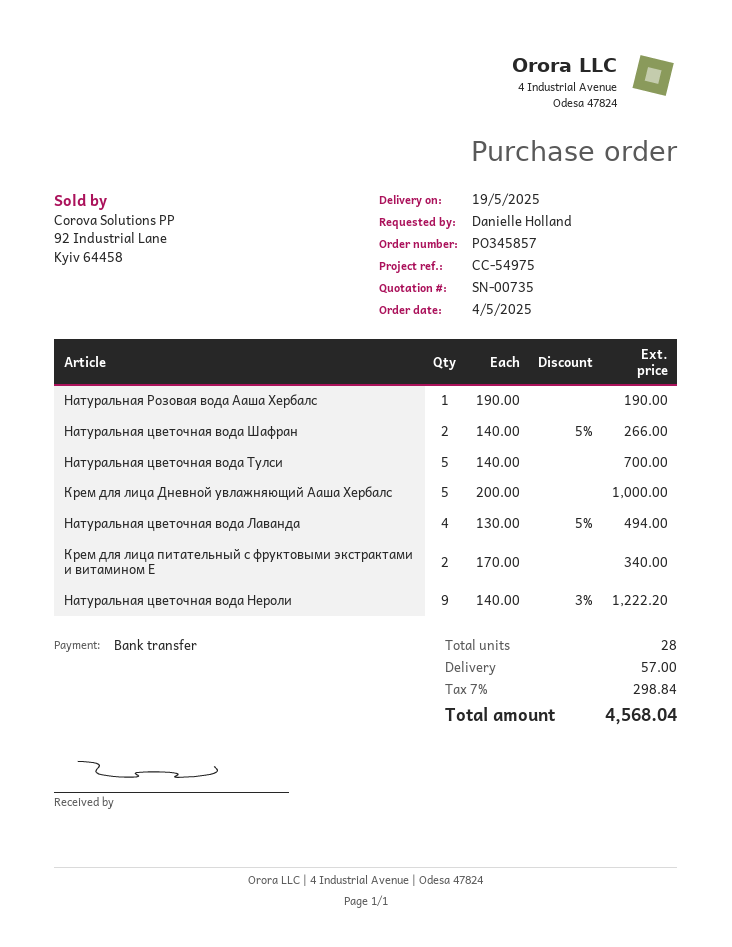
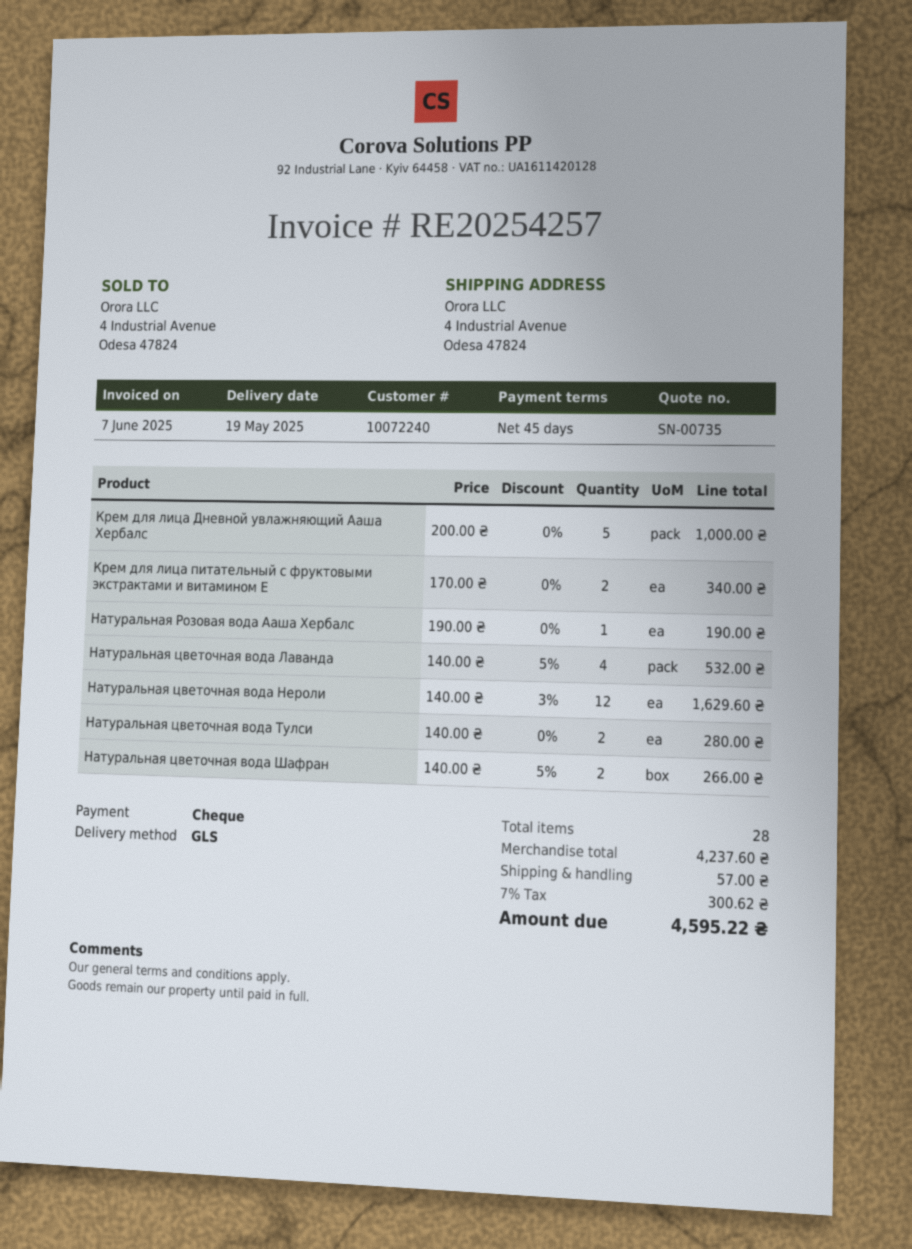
payment method: bank transfer -> cheque
Натуральная цветочная вода Тулси: 5 x 140.00 = 700.00 -> 2 x 140.00 = 280.00
Натуральная цветочная вода Лаванда: 4 x 130.00 - 5% = 494.00 -> 4 x 140.00 - 5% = 532.00
Натуральная цветочная вода Нероли: 9 x 140.00 - 3% = 1222.20 -> 12 x 140.00 - 3% = 1629.60
tax: 7% = 298.84 -> 7% = 300.62
total: 4568.04 -> 4595.22

